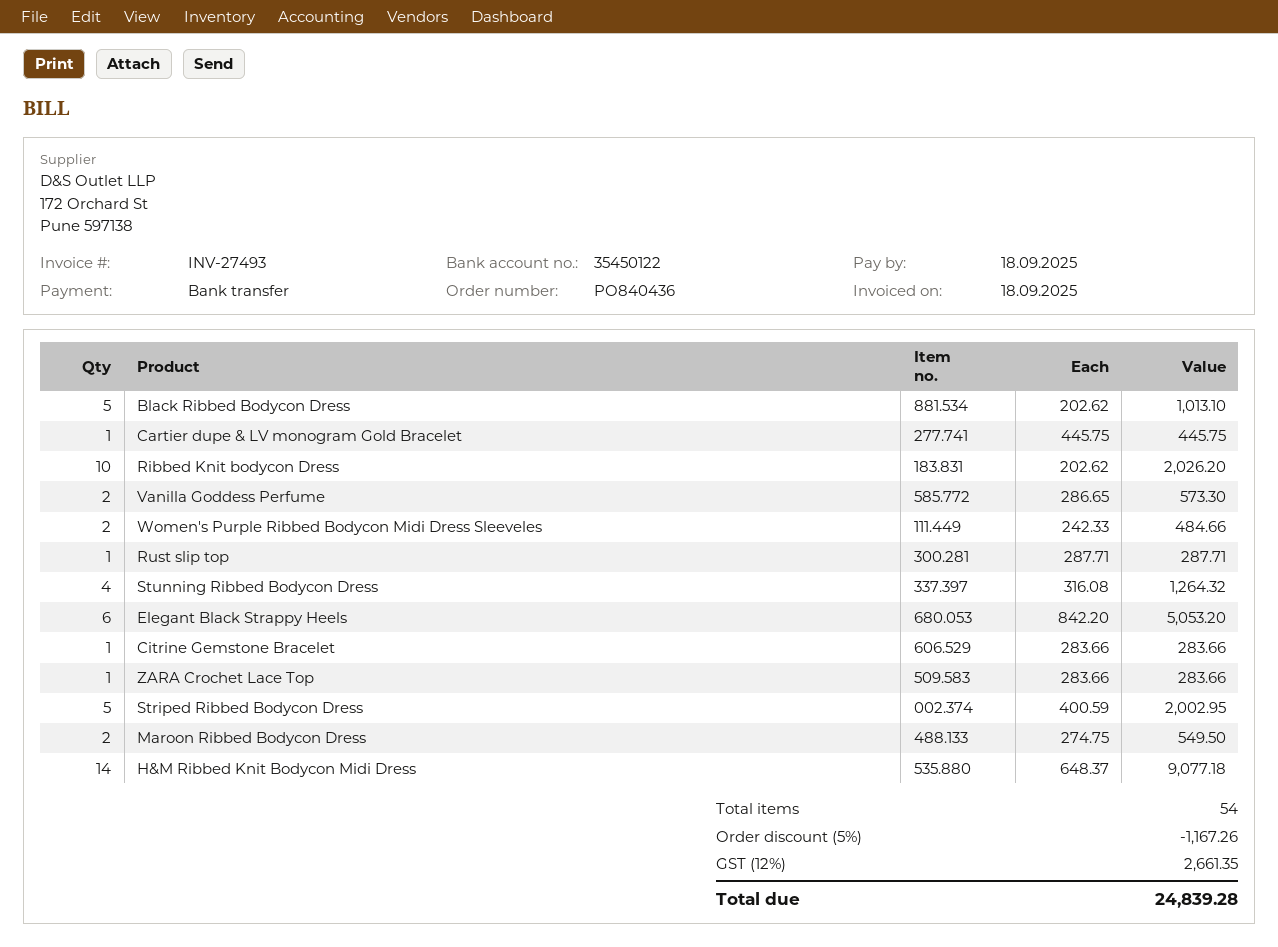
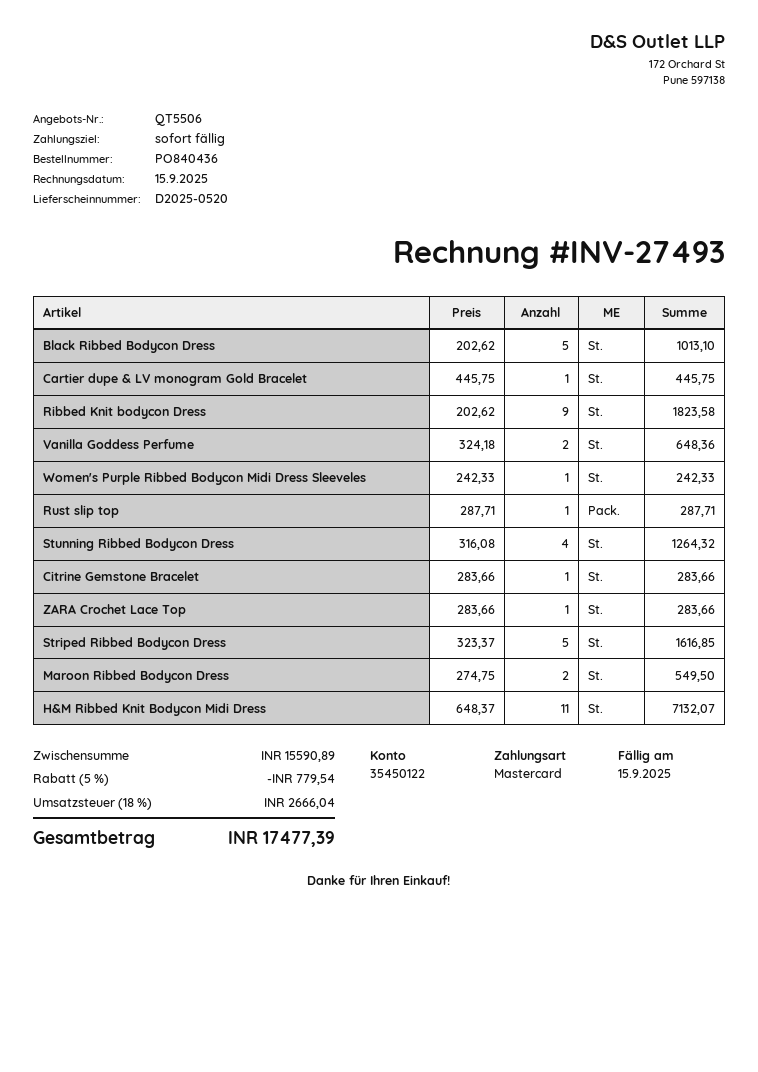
invoice date: 2025-09-18 -> 2025-09-15
due date: 2025-09-18 -> 2025-09-15
payment method: bank transfer -> Mastercard
Ribbed Knit bodycon Dress: 10 x 202.62 = 2026.20 -> 9 x 202.62 = 1823.58
Vanilla Goddess Perfume: 2 x 286.65 = 573.30 -> 2 x 324.18 = 648.36
Women's Purple Ribbed Bodycon Midi Dress Sleeveles: 2 x 242.33 = 484.66 -> 1 x 242.33 = 242.33
Elegant Black Strappy Heels: 6 x 842.20 = 5053.20 -> none
Striped Ribbed Bodycon Dress: 5 x 400.59 = 2002.95 -> 5 x 323.37 = 1616.85
H&M Ribbed Knit Bodycon Midi Dress: 14 x 648.37 = 9077.18 -> 11 x 648.37 = 7132.07
discount: 5% = 1167.26 -> 5% = 779.54
tax: 12% = 2661.35 -> 18% = 2666.04
total: 24839.28 -> 17477.39

